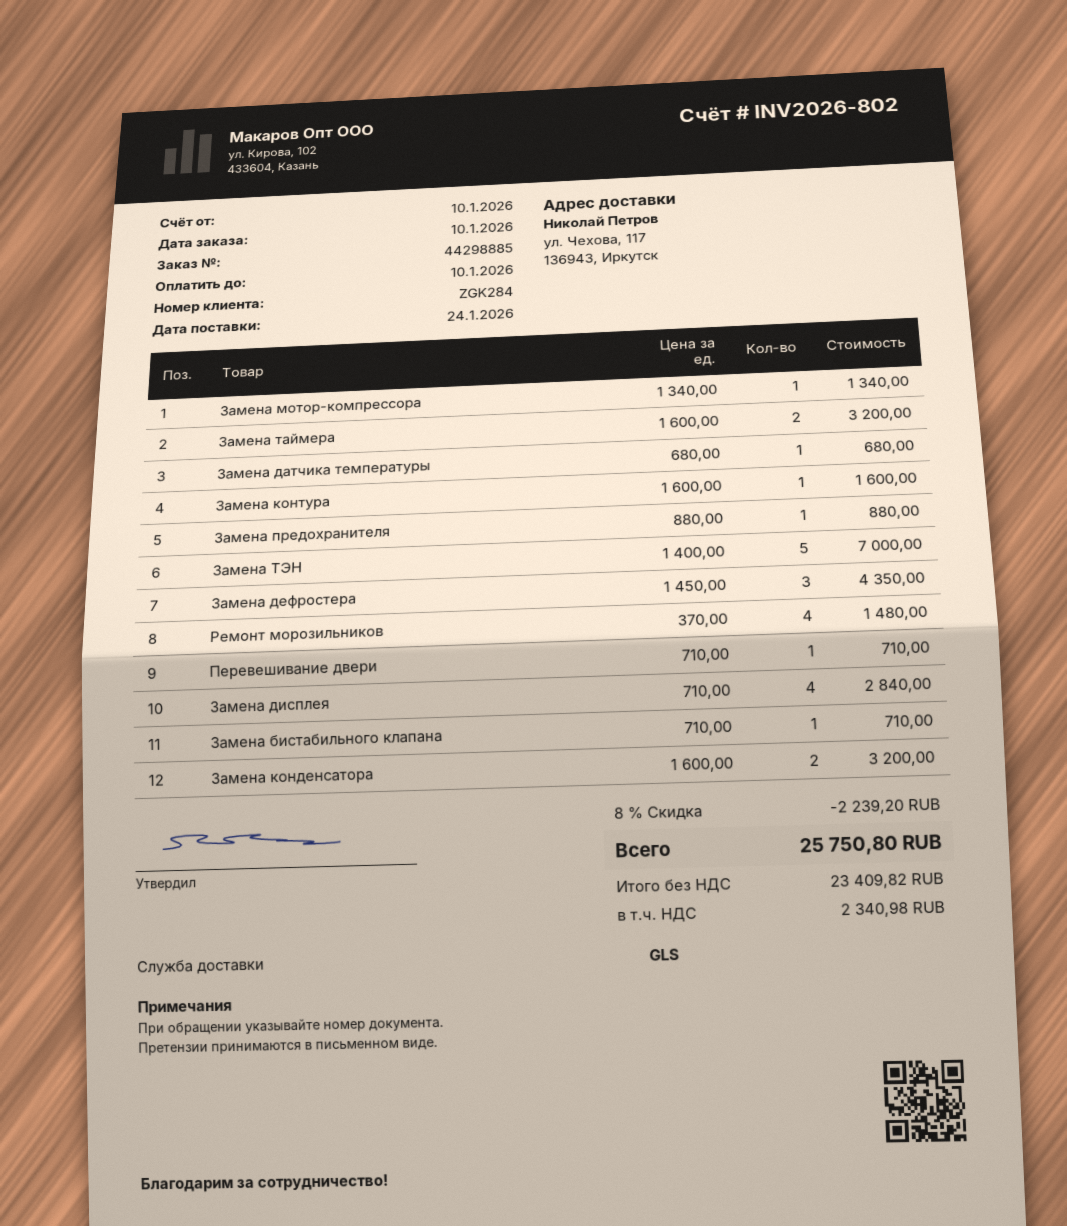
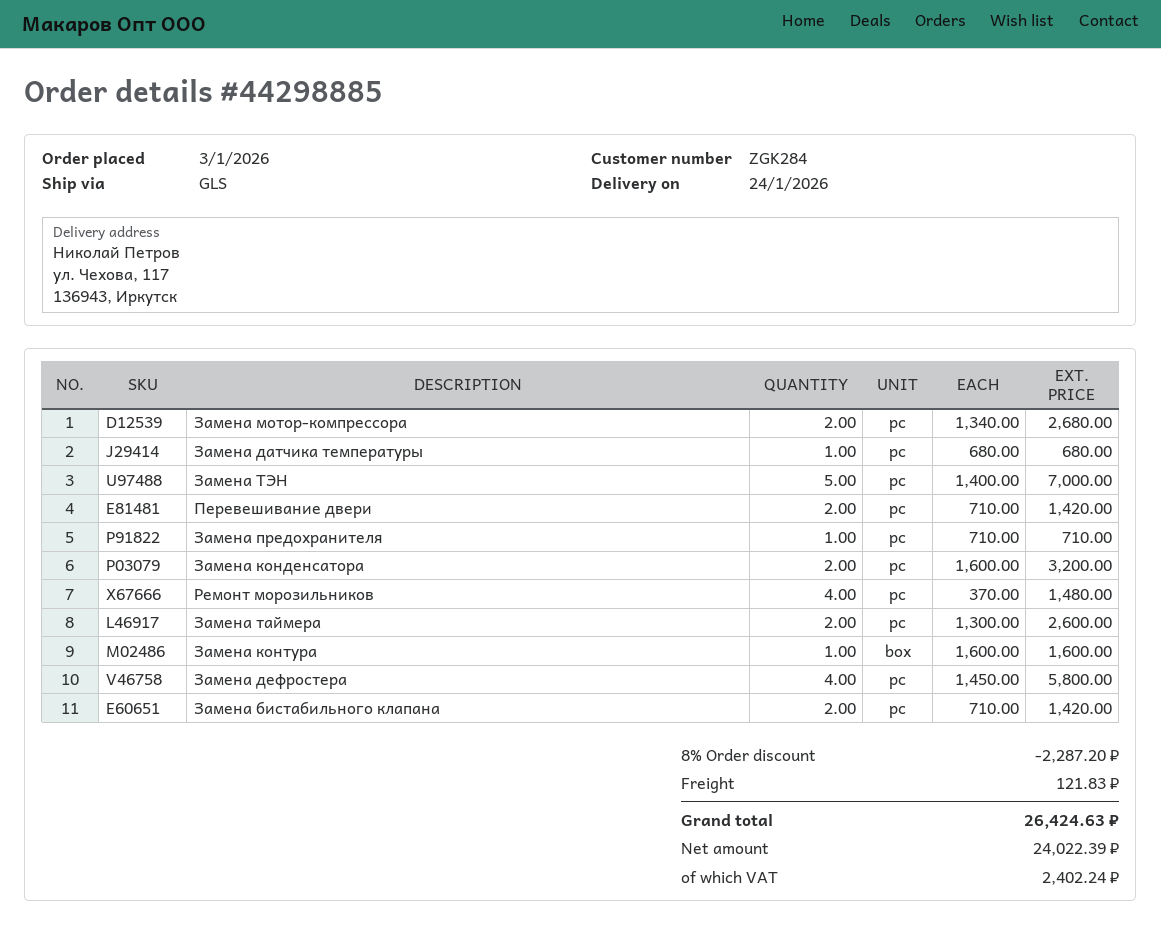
order date: 2026-01-10 -> 2026-01-03
Замена мотор-компрессора: 1 x 1340.00 = 1340.00 -> 2 x 1340.00 = 2680.00
Замена таймера: 2 x 1600.00 = 3200.00 -> 2 x 1300.00 = 2600.00
Замена предохранителя: 1 x 880.00 = 880.00 -> 1 x 710.00 = 710.00
Замена дефростера: 3 x 1450.00 = 4350.00 -> 4 x 1450.00 = 5800.00
Перевешивание двери: 1 x 710.00 = 710.00 -> 2 x 710.00 = 1420.00
Замена дисплея: 4 x 710.00 = 2840.00 -> none
Замена бистабильного клапана: 1 x 710.00 = 710.00 -> 2 x 710.00 = 1420.00
discount: 8% = 2239.20 -> 8% = 2287.20
shipping: none -> 121.83
net: 23409.82 -> 24022.39
tax: 2340.98 -> 2402.24
total: 25750.80 -> 26424.63

